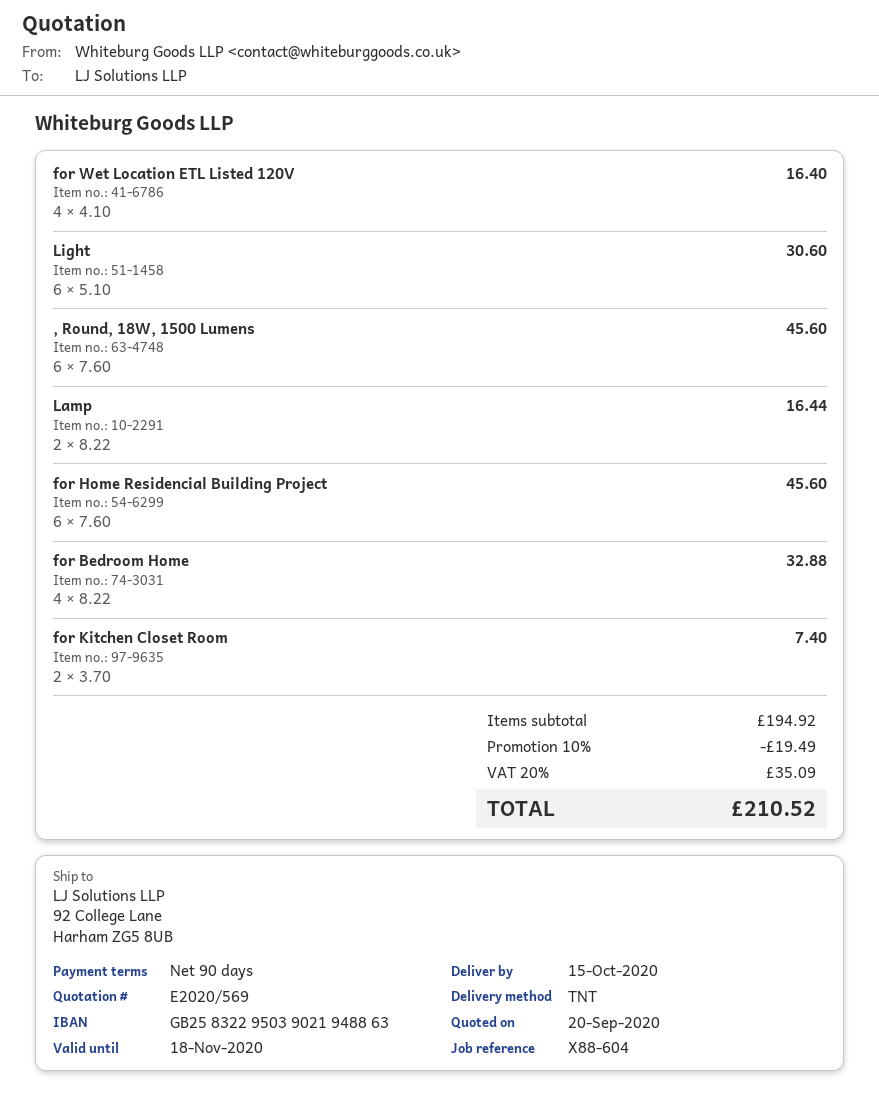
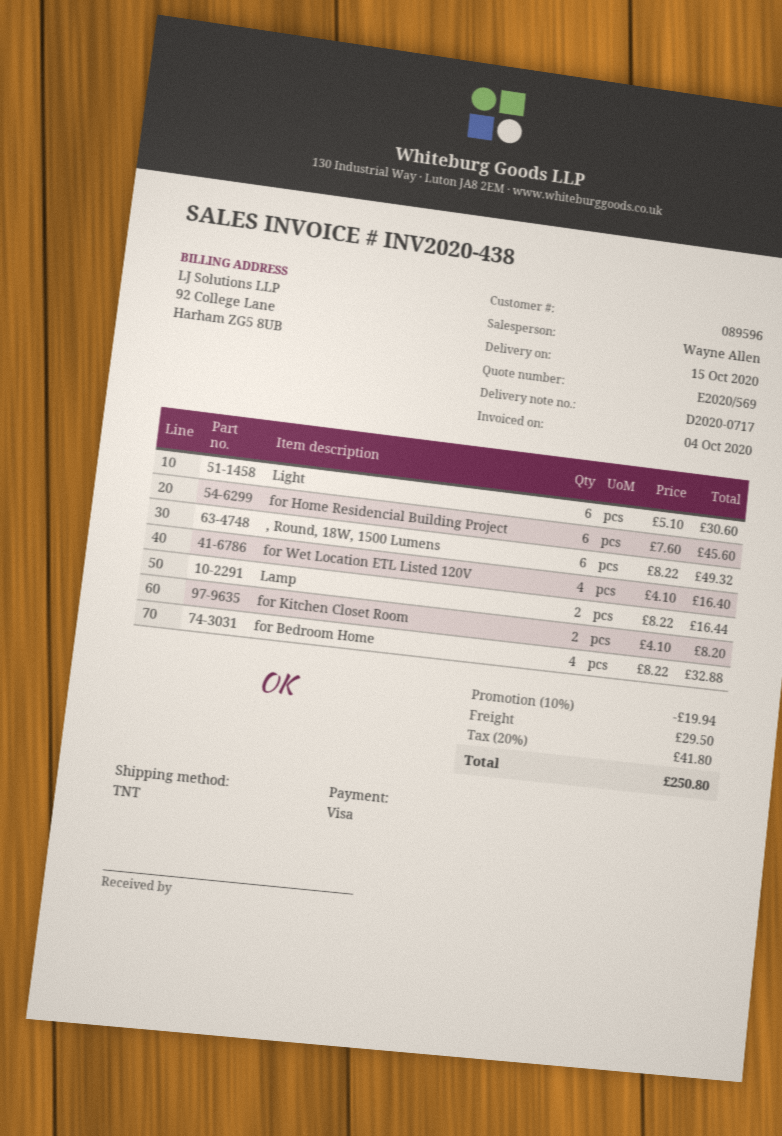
, Round, 18W, 1500 Lumens: 6 x 7.60 = 45.60 -> 6 x 8.22 = 49.32
for Kitchen Closet Room: 2 x 3.70 = 7.40 -> 2 x 4.10 = 8.20
discount: 10% = 19.49 -> 10% = 19.94
shipping: none -> 29.50
tax: 20% = 35.09 -> 20% = 41.80
total: 210.52 -> 250.80

